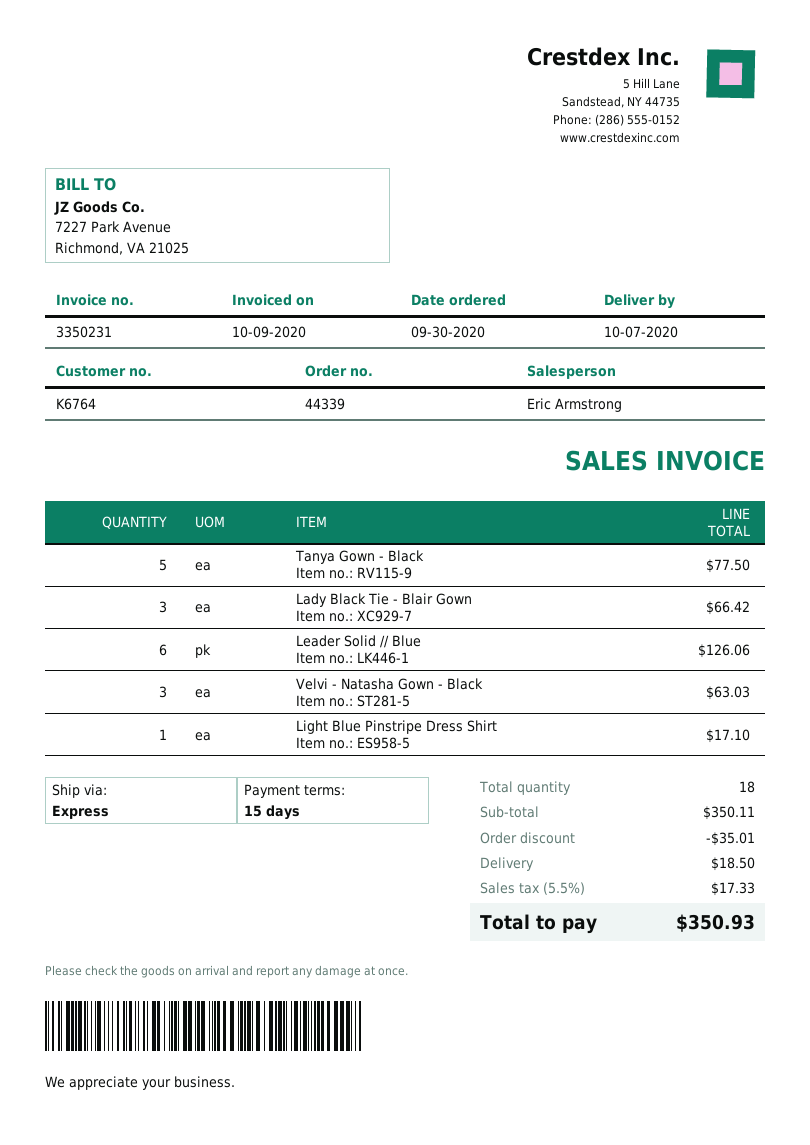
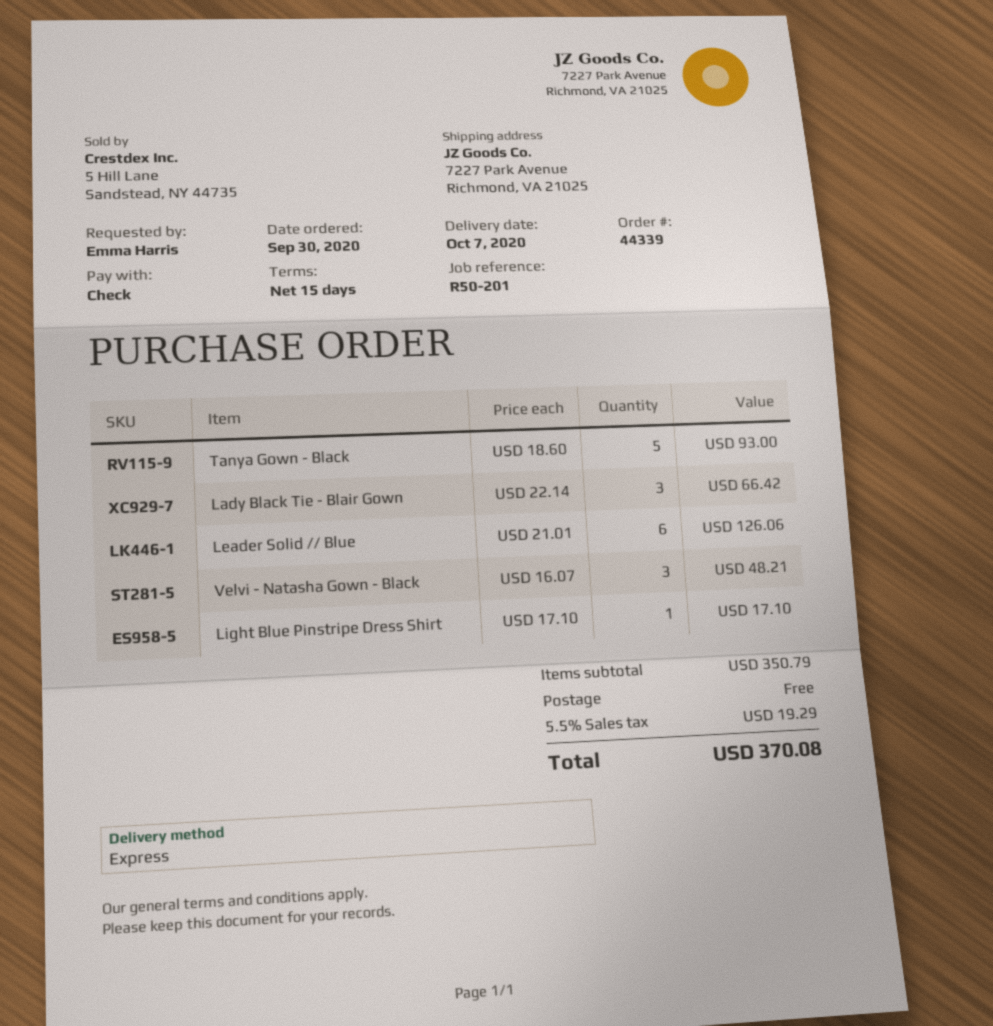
Tanya Gown - Black: 5 for 77.50 -> 5 for 93.00
Velvi - Natasha Gown - Black: 3 for 63.03 -> 3 for 48.21
subtotal: 350.11 -> 350.79
discount: 35.01 -> none
shipping: 18.50 -> 0.00
tax: 5.5% = 17.33 -> 5.5% = 19.29
total: 350.93 -> 370.08

